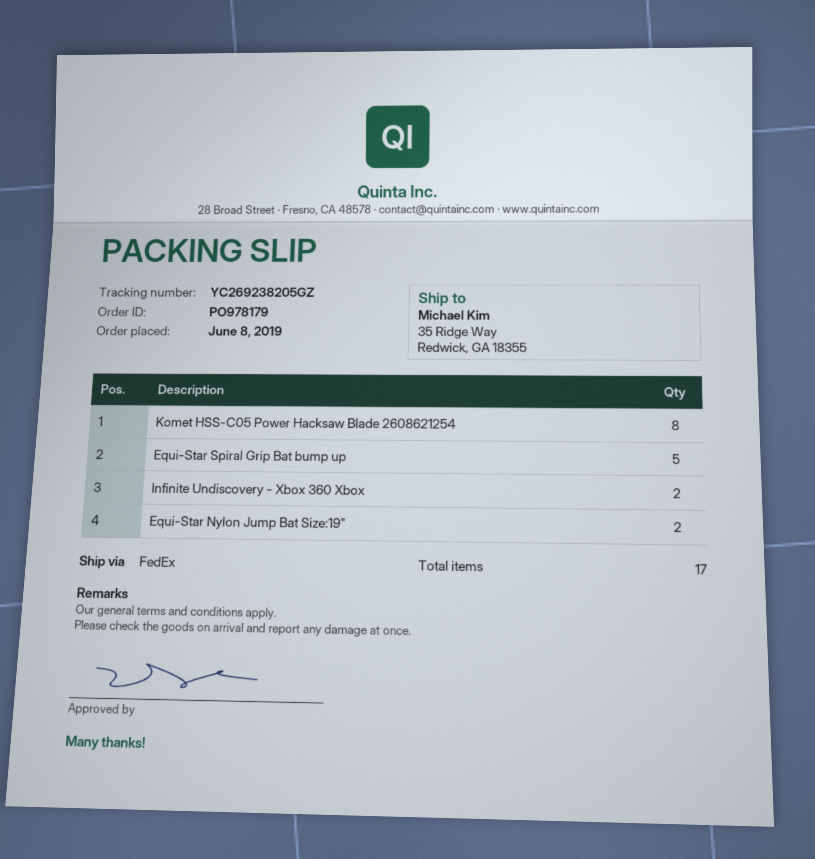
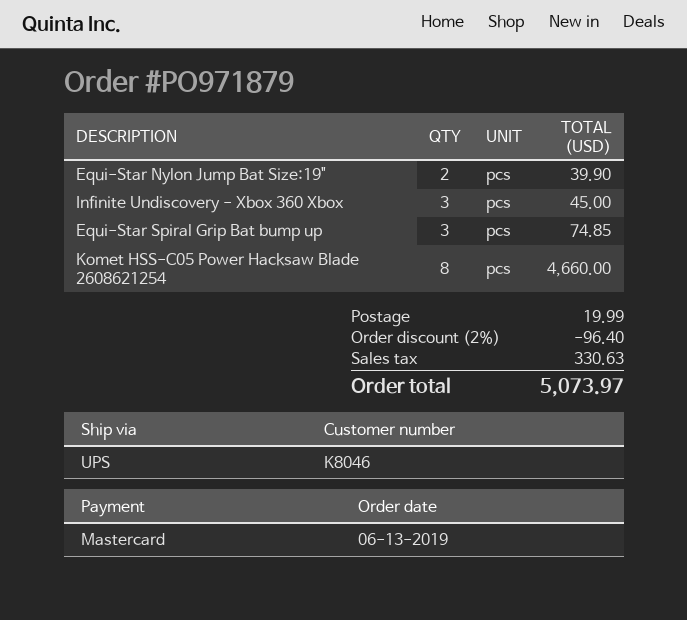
order number: PO978179 -> PO971879
order date: 2019-06-08 -> 2019-06-13
shipping method: FedEx -> UPS
Equi-Star Spiral Grip Bat bump up: 5 -> 3
Infinite Undiscovery - Xbox 360 Xbox: 2 -> 3

